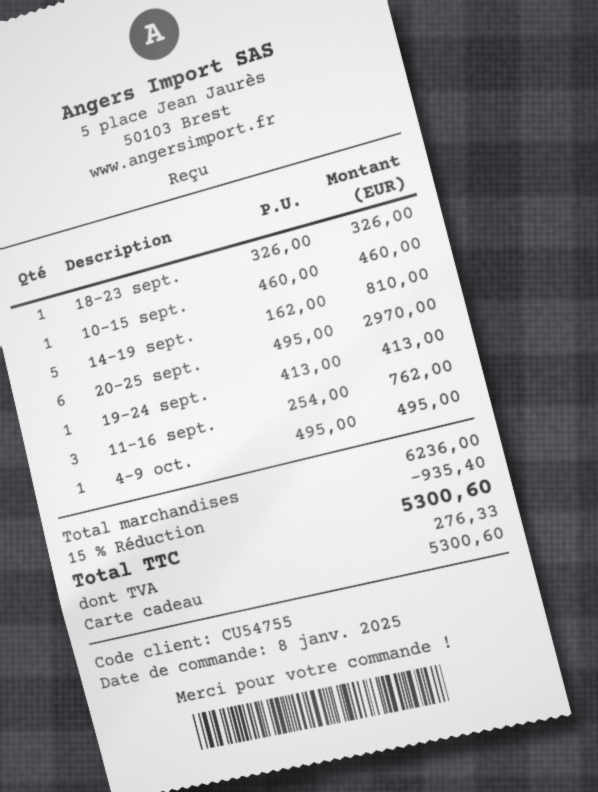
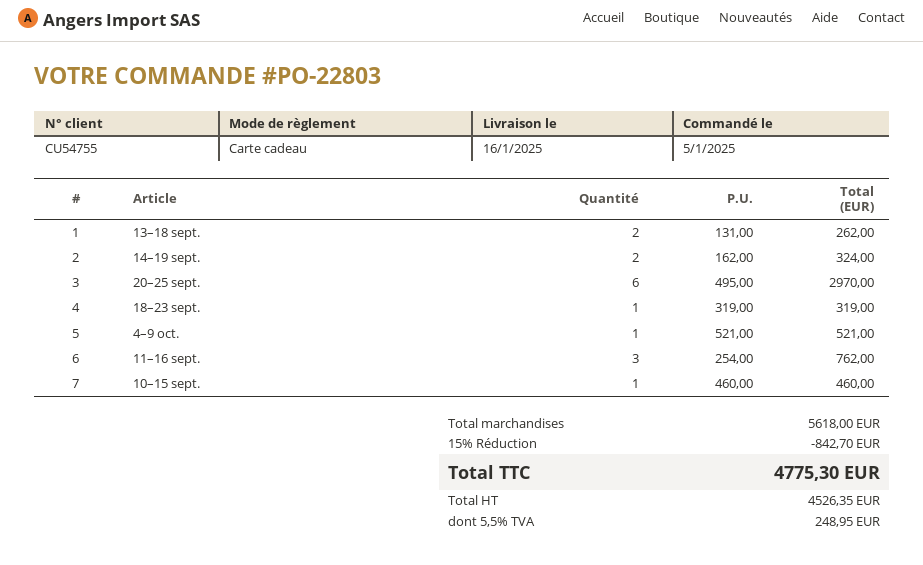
order date: 2025-01-08 -> 2025-01-05
18–23 sept.: 1 x 326.00 = 326.00 -> 1 x 319.00 = 319.00
14–19 sept.: 5 x 162.00 = 810.00 -> 2 x 162.00 = 324.00
19–24 sept.: 1 x 413.00 = 413.00 -> none
4–9 oct.: 1 x 495.00 = 495.00 -> 1 x 521.00 = 521.00
13–18 sept.: none -> 2 x 131.00 = 262.00
subtotal: 6236.00 -> 5618.00
discount: 15% = 935.40 -> 15% = 842.70
tax: 276.33 -> 248.95
total: 5300.60 -> 4775.30

